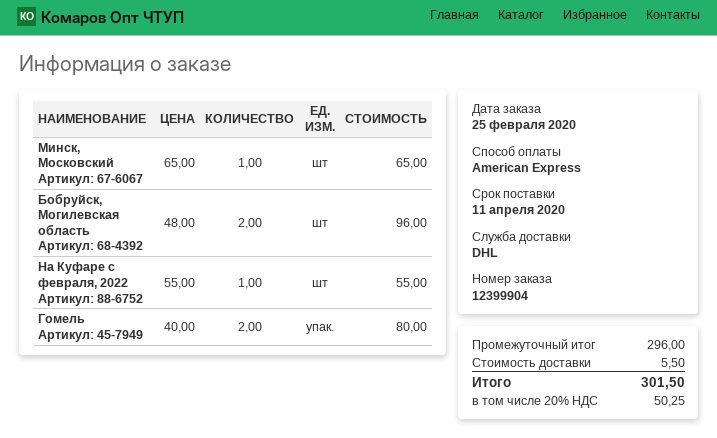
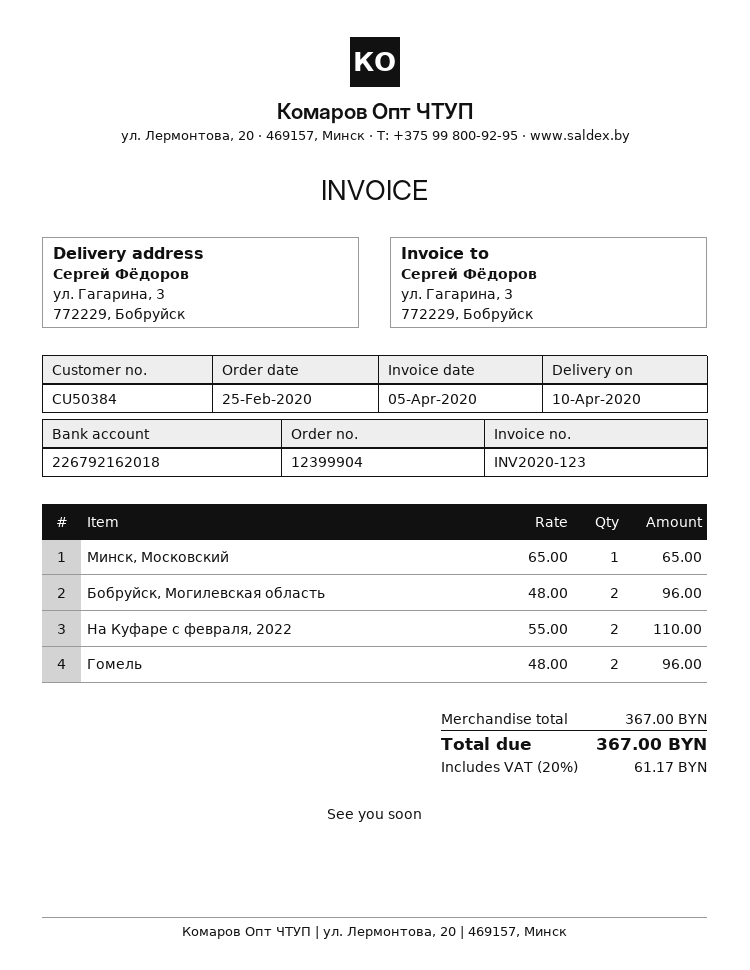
delivery date: 2020-04-11 -> 2020-04-10
На Куфаре с февраля, 2022: 1 x 55.00 = 55.00 -> 2 x 55.00 = 110.00
Гомель: 2 x 40.00 = 80.00 -> 2 x 48.00 = 96.00
subtotal: 296.00 -> 367.00
shipping: 5.50 -> none
tax: 20% = 50.25 -> 20% = 61.17
total: 301.50 -> 367.00

